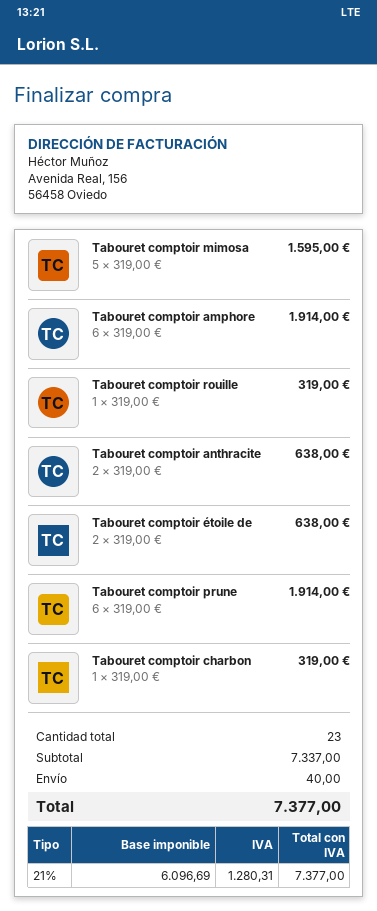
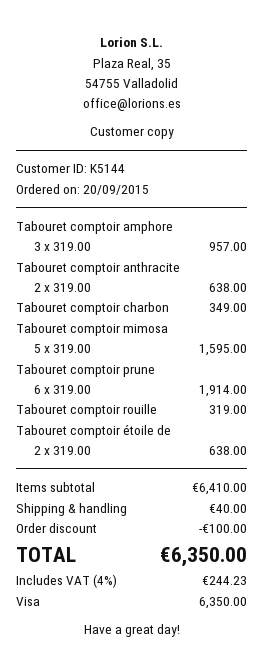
Tabouret comptoir amphore: 6 x 319.00 = 1914.00 -> 3 x 319.00 = 957.00
Tabouret comptoir charbon: 1 x 319.00 = 319.00 -> 1 x 349.00 = 349.00
subtotal: 7337.00 -> 6410.00
discount: none -> 100.00
tax: 21% = 1280.31 -> 4% = 244.23
total: 7377.00 -> 6350.00

